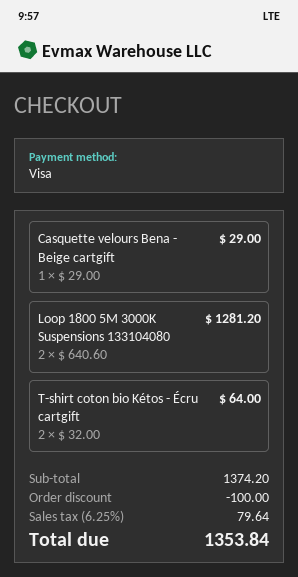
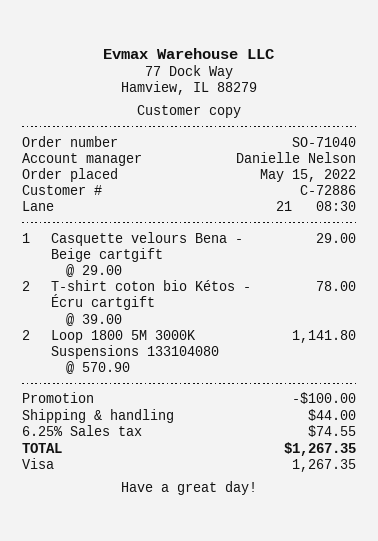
Loop 1800 5M 3000K Suspensions 133104080: 2 x 640.60 = 1281.20 -> 2 x 570.90 = 1141.80
T-shirt coton bio Kétos - Écru cartgift: 2 x 32.00 = 64.00 -> 2 x 39.00 = 78.00
shipping: none -> 44.00
tax: 6.25% = 79.64 -> 6.25% = 74.55
total: 1353.84 -> 1267.35

